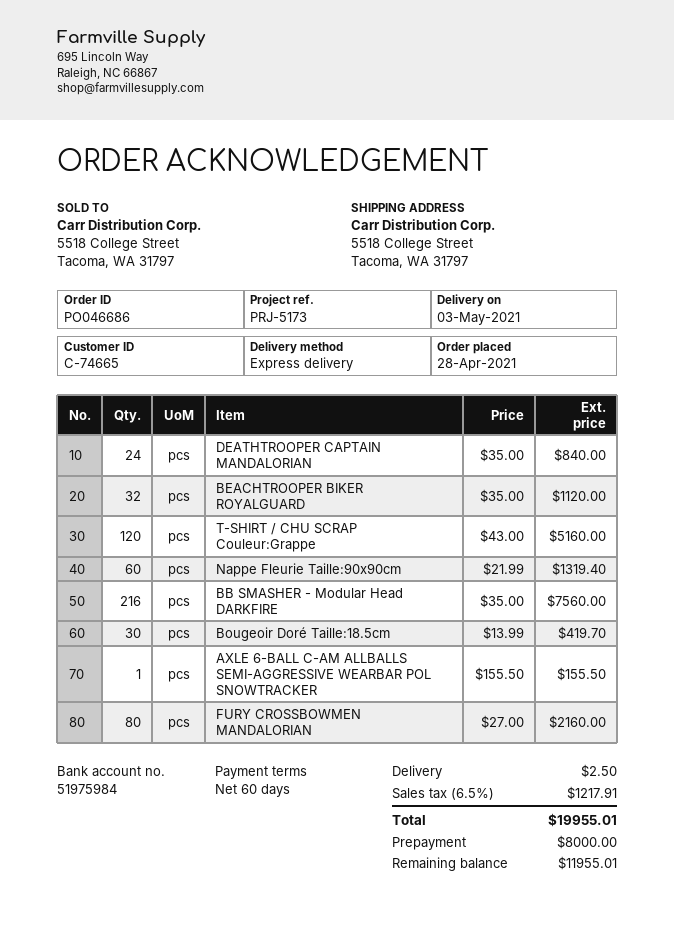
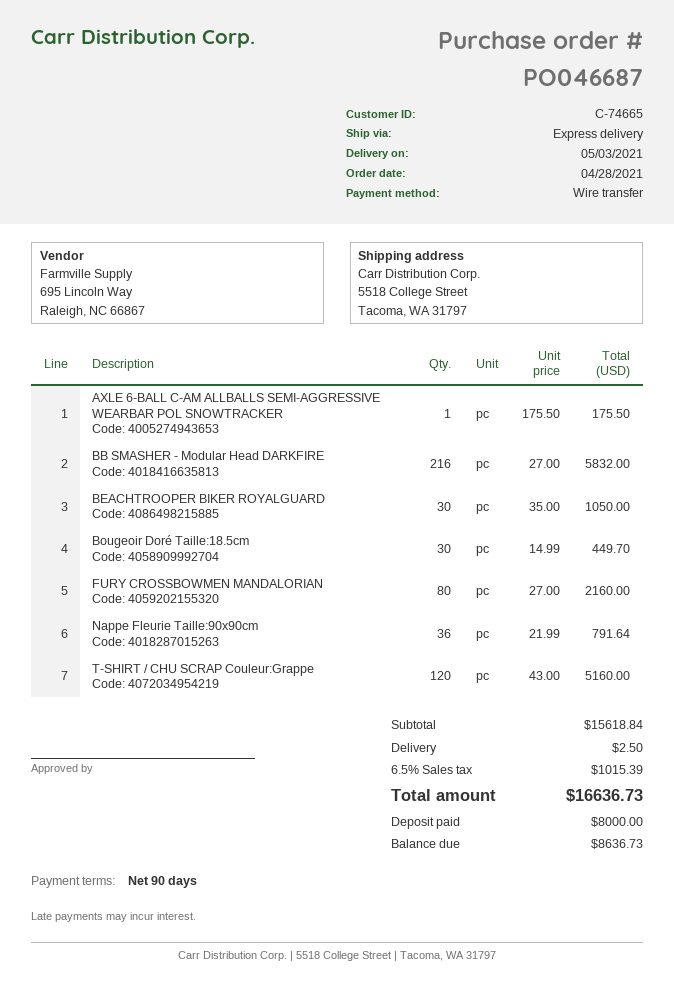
order number: PO046686 -> PO046687
payment terms: 60 days -> 90 days
DEATHTROOPER CAPTAIN MANDALORIAN: 24 x 35.00 = 840.00 -> none
BEACHTROOPER BIKER ROYALGUARD: 32 x 35.00 = 1120.00 -> 30 x 35.00 = 1050.00
Nappe Fleurie Taille:90x90cm: 60 x 21.99 = 1319.40 -> 36 x 21.99 = 791.64
BB SMASHER - Modular Head DARKFIRE: 216 x 35.00 = 7560.00 -> 216 x 27.00 = 5832.00
Bougeoir Doré Taille:18.5cm: 30 x 13.99 = 419.70 -> 30 x 14.99 = 449.70
AXLE 6-BALL C-AM ALLBALLS SEMI-AGGRESSIVE WEARBAR POL SNOWTRACKER: 1 x 155.50 = 155.50 -> 1 x 175.50 = 175.50
tax: 6.5% = 1217.91 -> 6.5% = 1015.39
total: 19955.01 -> 16636.73
balance: 11955.01 -> 8636.73

